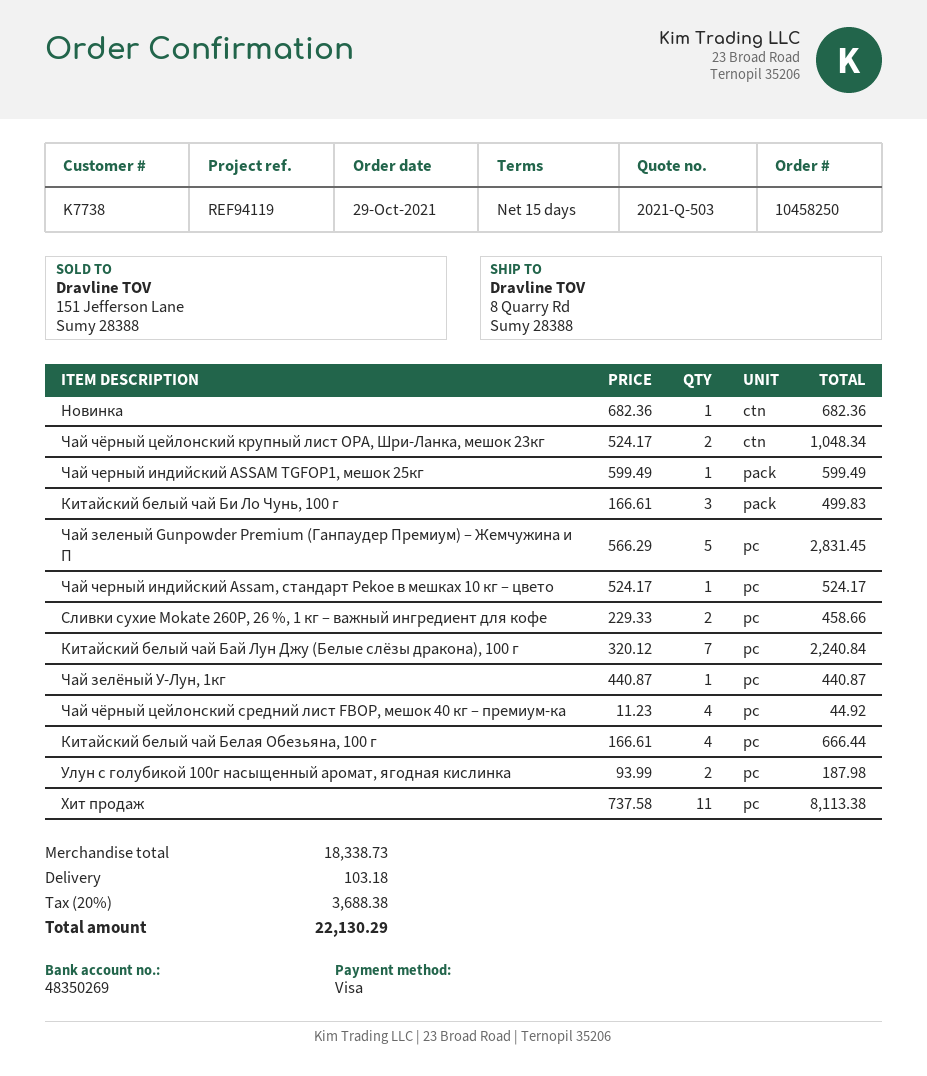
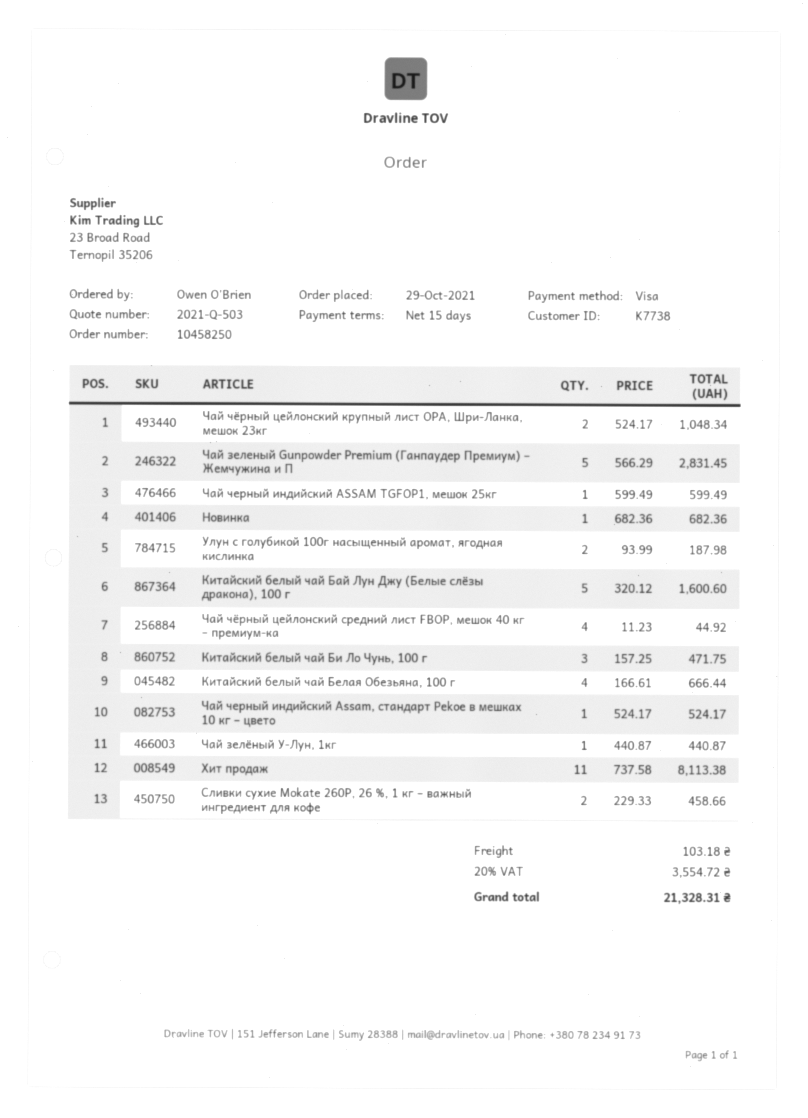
Китайский белый чай Би Ло Чунь, 100 г: 3 x 166.61 = 499.83 -> 3 x 157.25 = 471.75
Китайский белый чай Бай Лун Джу (Белые слёзы дракона), 100 г: 7 x 320.12 = 2240.84 -> 5 x 320.12 = 1600.60
tax: 20% = 3688.38 -> 20% = 3554.72
total: 22130.29 -> 21328.31

